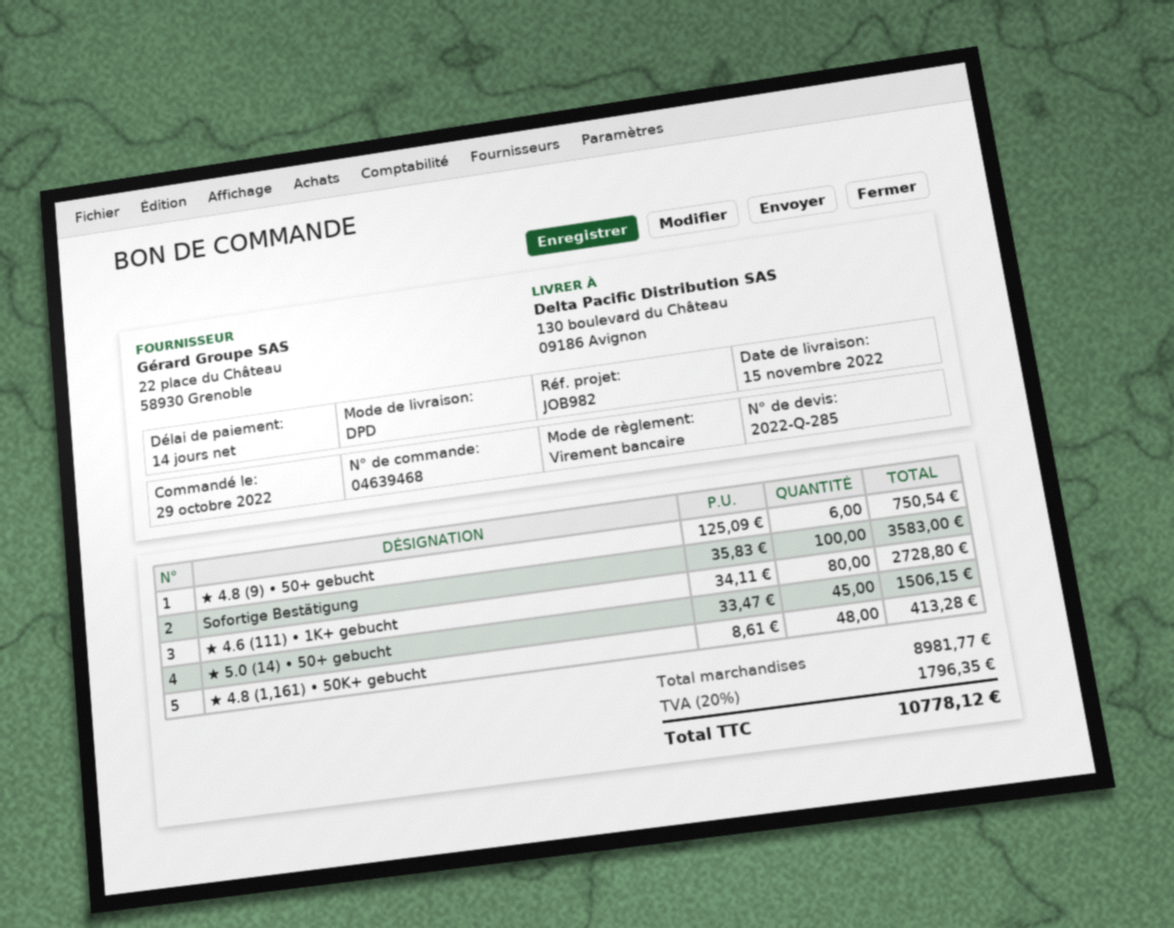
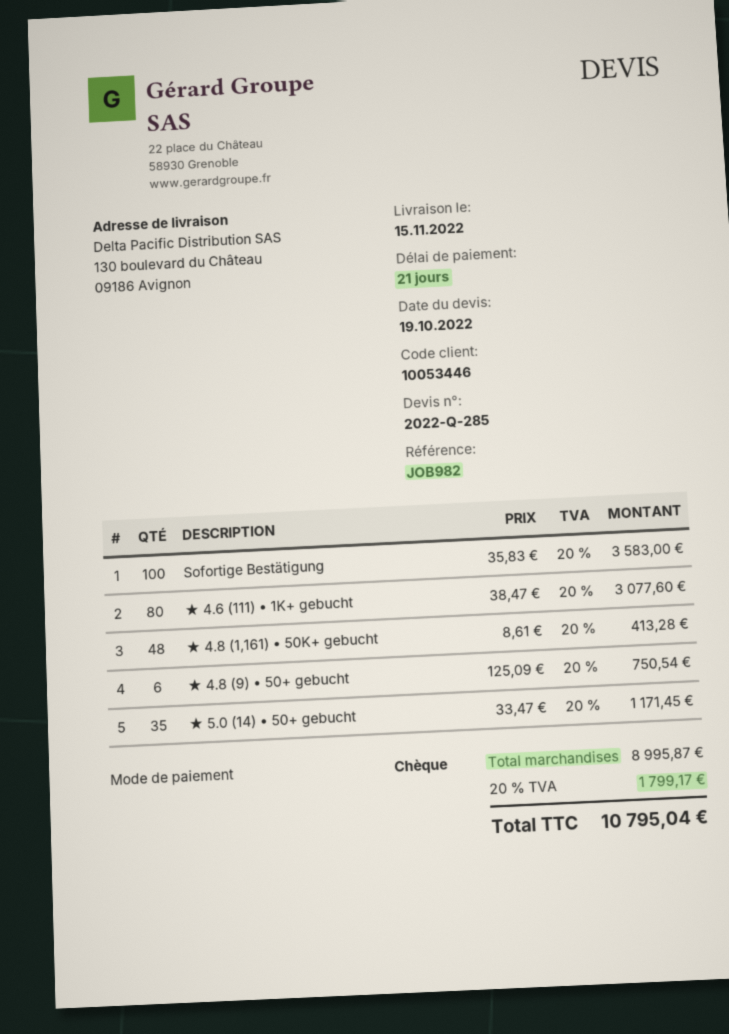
payment terms: 14 days -> 21 days
payment method: bank transfer -> cheque
★ 4.6 (111) • 1K+ gebucht: 80 x 34.11 = 2728.80 -> 80 x 38.47 = 3077.60
★ 5.0 (14) • 50+ gebucht: 45 x 33.47 = 1506.15 -> 35 x 33.47 = 1171.45
subtotal: 8981.77 -> 8995.87
tax: 20% = 1796.35 -> 20% = 1799.17
total: 10778.12 -> 10795.04

